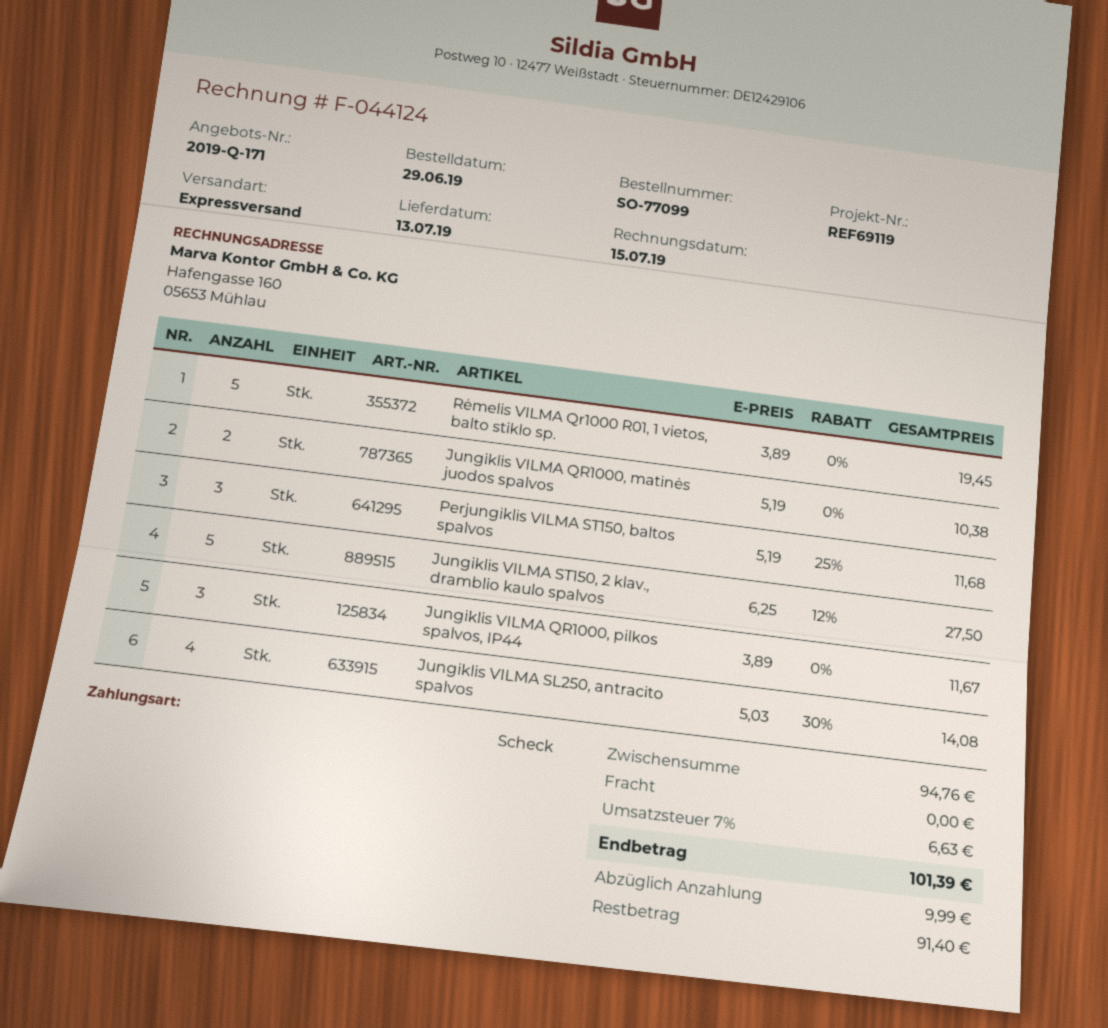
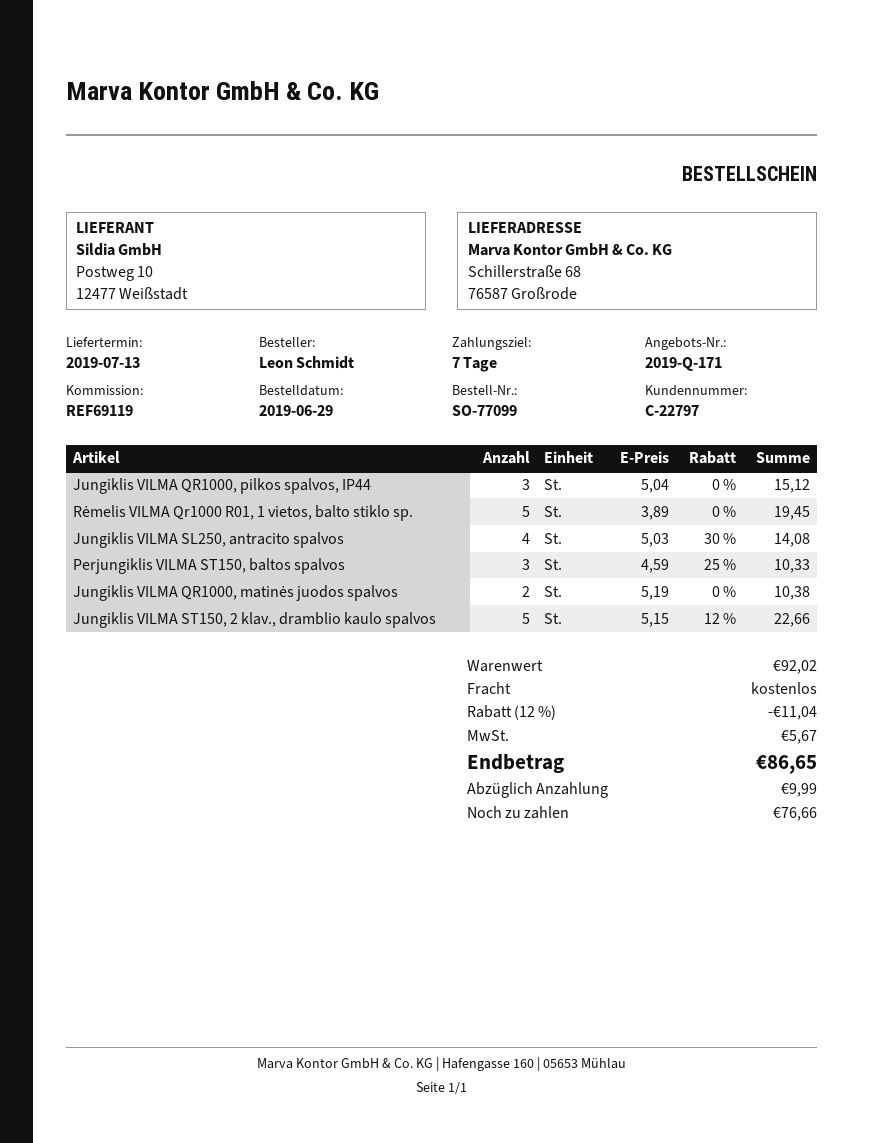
Perjungiklis VILMA ST150, baltos spalvos: 3 x 5.19 - 25% = 11.68 -> 3 x 4.59 - 25% = 10.33
Jungiklis VILMA ST150, 2 klav., dramblio kaulo spalvos: 5 x 6.25 - 12% = 27.50 -> 5 x 5.15 - 12% = 22.66
Jungiklis VILMA QR1000, pilkos spalvos, IP44: 3 x 3.89 = 11.67 -> 3 x 5.04 = 15.12
subtotal: 94.76 -> 92.02
discount: none -> 12% = 11.04
tax: 6.63 -> 5.67
total: 101.39 -> 86.65
balance: 91.40 -> 76.66

